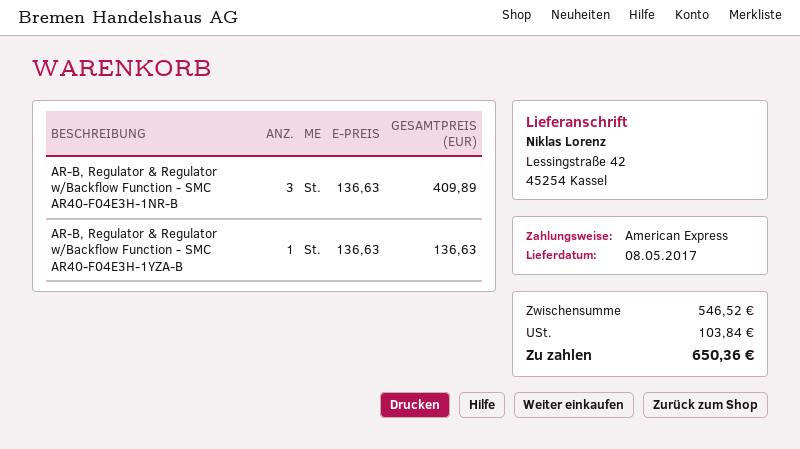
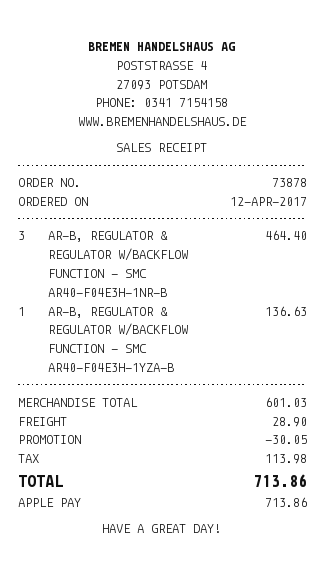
payment method: American Express -> Apple Pay
AR-B, Regulator & Regulator w/Backflow Function - SMC AR40-F04E3H-1NR-B: 3 for 409.89 -> 3 for 464.40
subtotal: 546.52 -> 601.03
discount: none -> 30.05
shipping: none -> 28.90
tax: 103.84 -> 113.98
total: 650.36 -> 713.86

